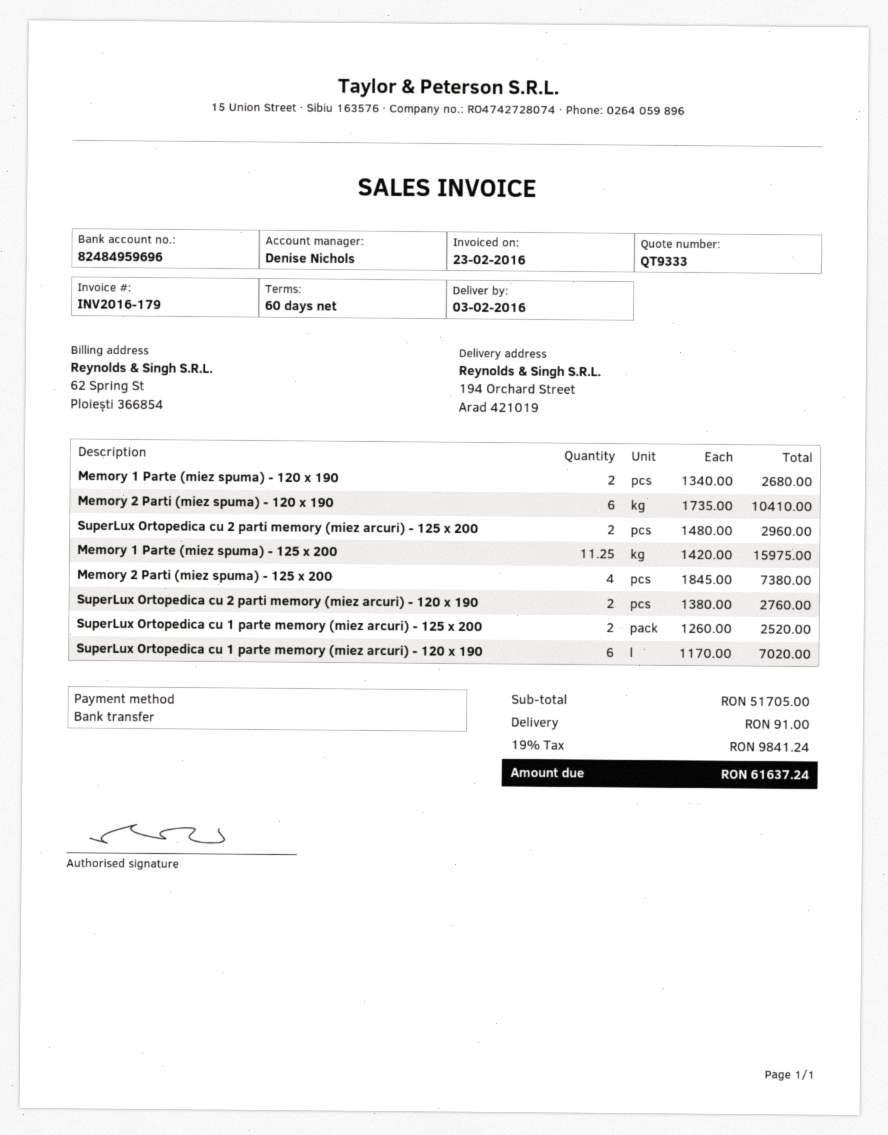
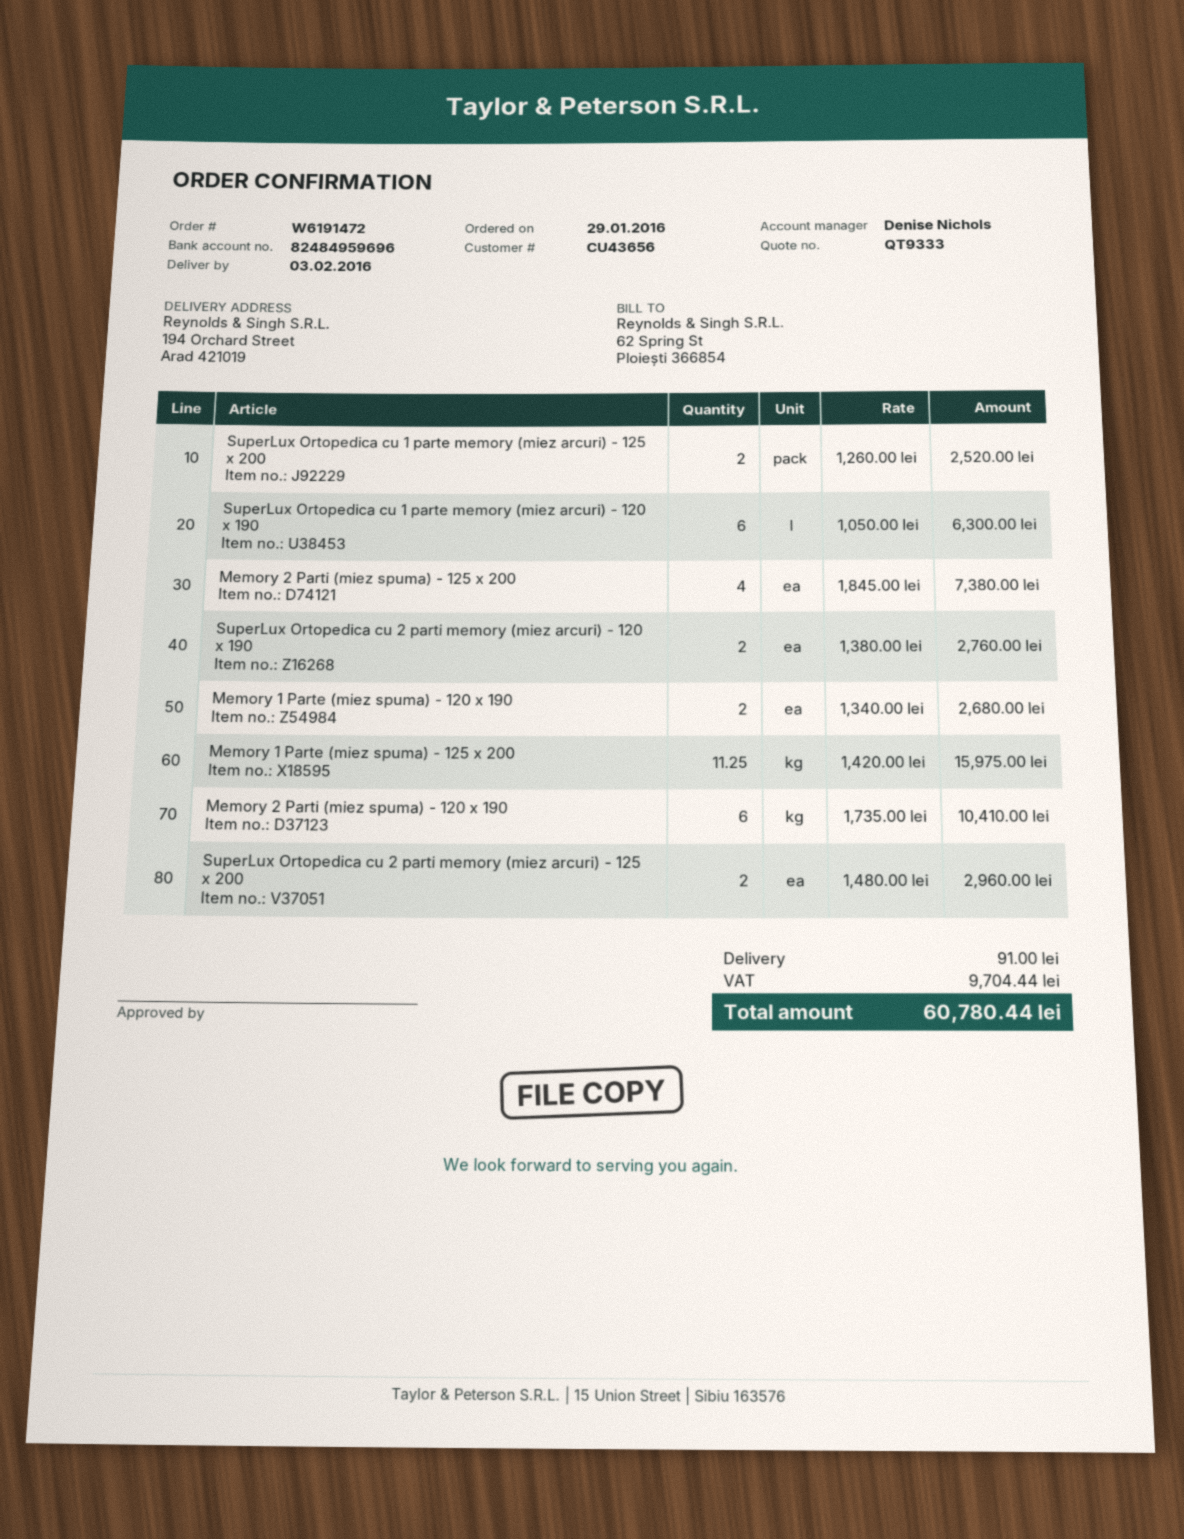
SuperLux Ortopedica cu 1 parte memory (miez arcuri) - 120 x 190: 6 x 1170.00 = 7020.00 -> 6 x 1050.00 = 6300.00
tax: 9841.24 -> 9704.44
total: 61637.24 -> 60780.44

